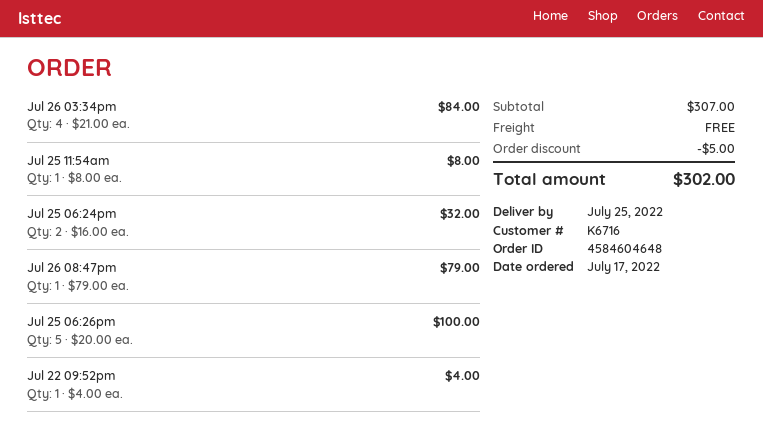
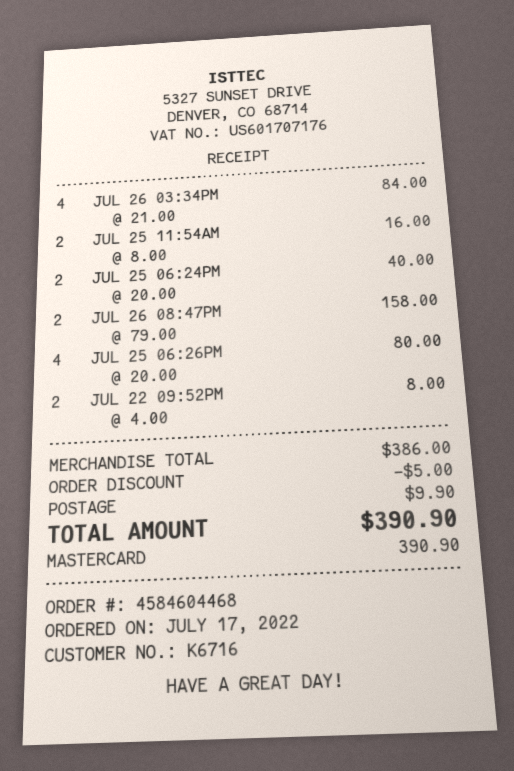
order number: 4584604648 -> 4584604468
Jul 25 11:54am: 1 x 8.00 = 8.00 -> 2 x 8.00 = 16.00
Jul 25 06:24pm: 2 x 16.00 = 32.00 -> 2 x 20.00 = 40.00
Jul 26 08:47pm: 1 x 79.00 = 79.00 -> 2 x 79.00 = 158.00
Jul 25 06:26pm: 5 x 20.00 = 100.00 -> 4 x 20.00 = 80.00
Jul 22 09:52pm: 1 x 4.00 = 4.00 -> 2 x 4.00 = 8.00
subtotal: 307.00 -> 386.00
shipping: 0.00 -> 9.90
total: 302.00 -> 390.90

